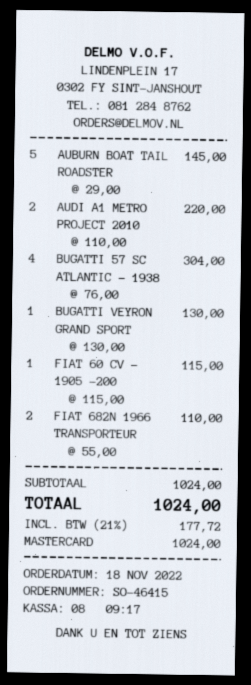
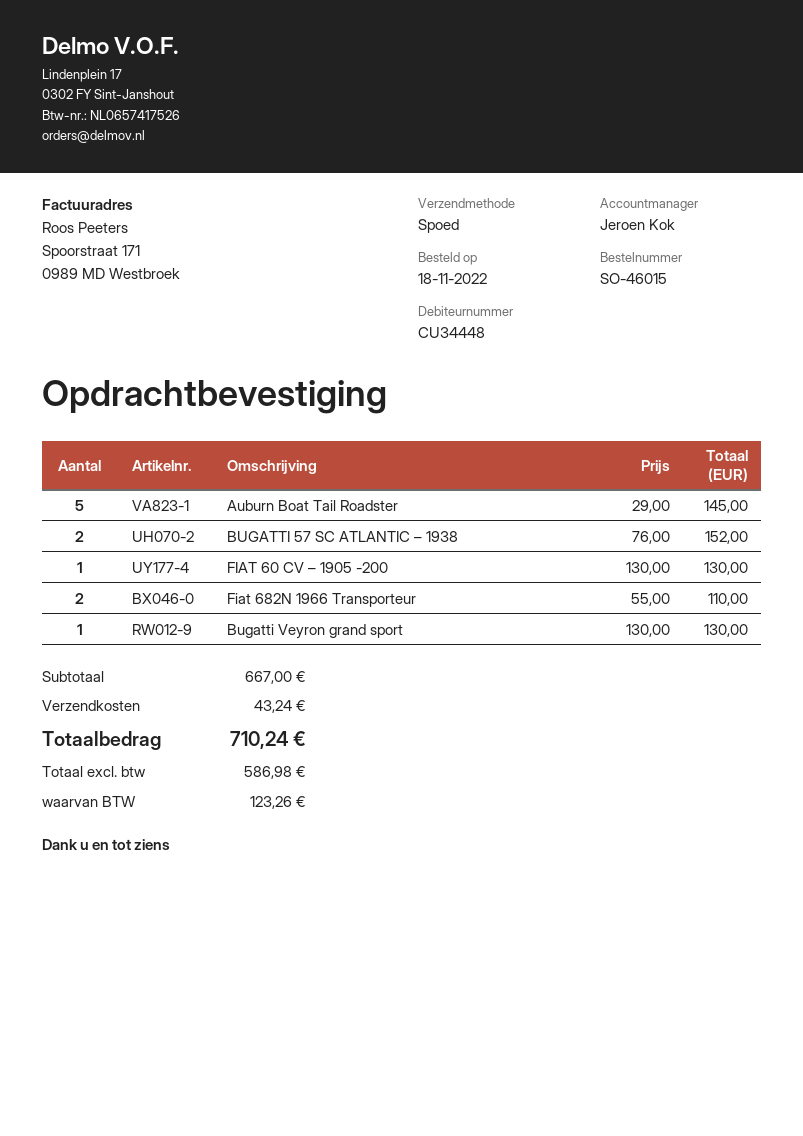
order number: SO-46415 -> SO-46015
AUDI A1 METRO PROJECT 2010: 2 x 110.00 = 220.00 -> none
BUGATTI 57 SC ATLANTIC – 1938: 4 x 76.00 = 304.00 -> 2 x 76.00 = 152.00
FIAT 60 CV – 1905 -200: 1 x 115.00 = 115.00 -> 1 x 130.00 = 130.00
subtotal: 1024.00 -> 667.00
shipping: none -> 43.24
tax: 177.72 -> 123.26
total: 1024.00 -> 710.24

